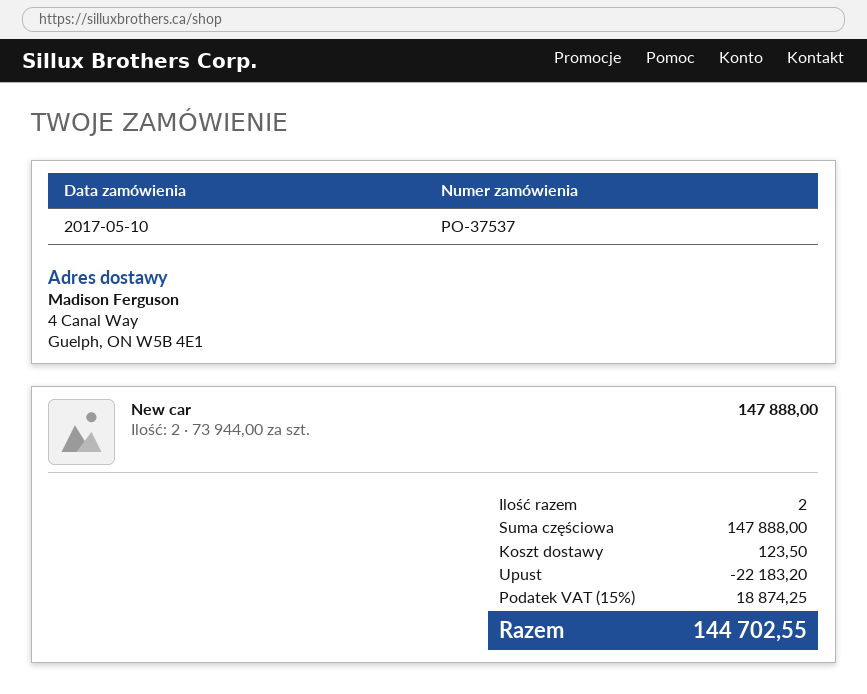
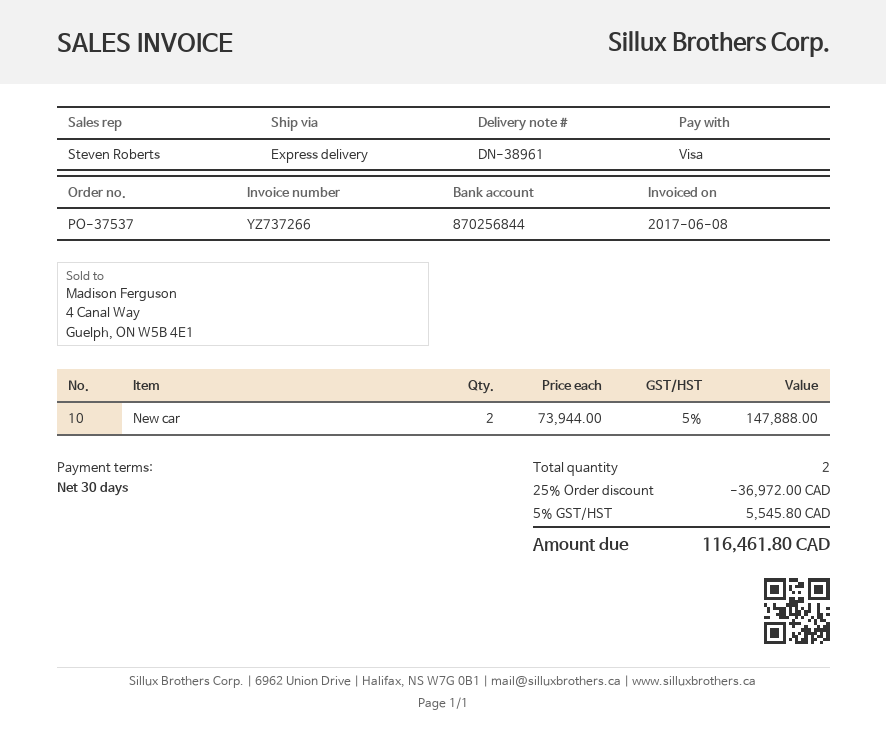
discount: 22183.20 -> 36972.00
shipping: 123.50 -> none
tax: 15% = 18874.25 -> 5% = 5545.80
total: 144702.55 -> 116461.80

